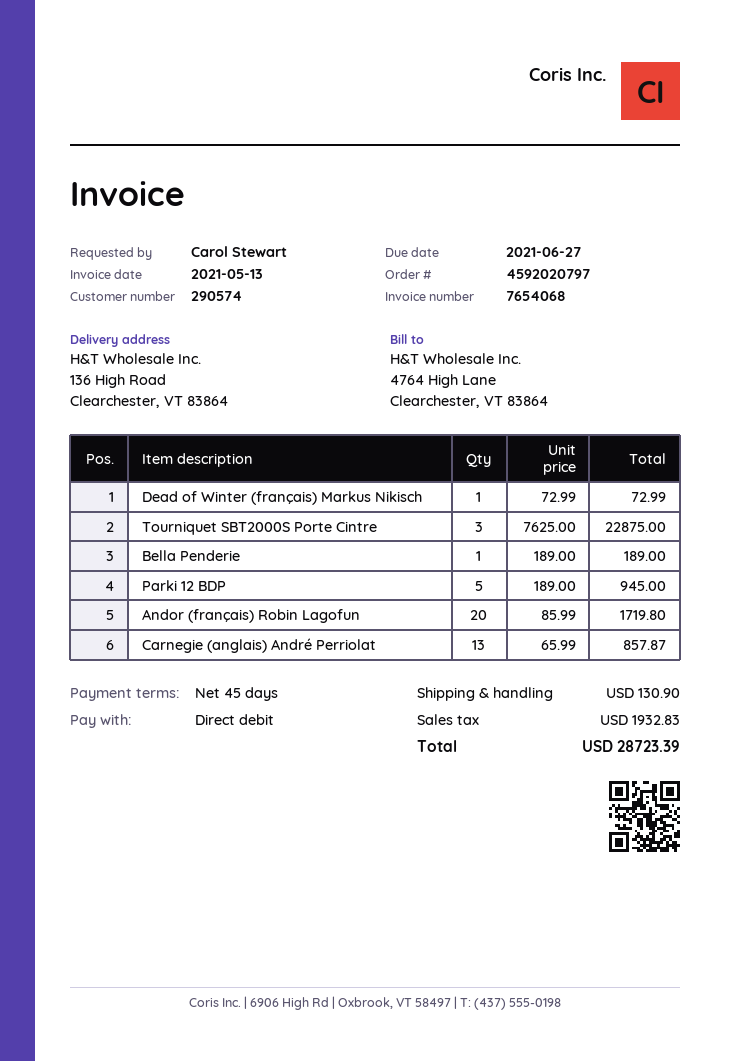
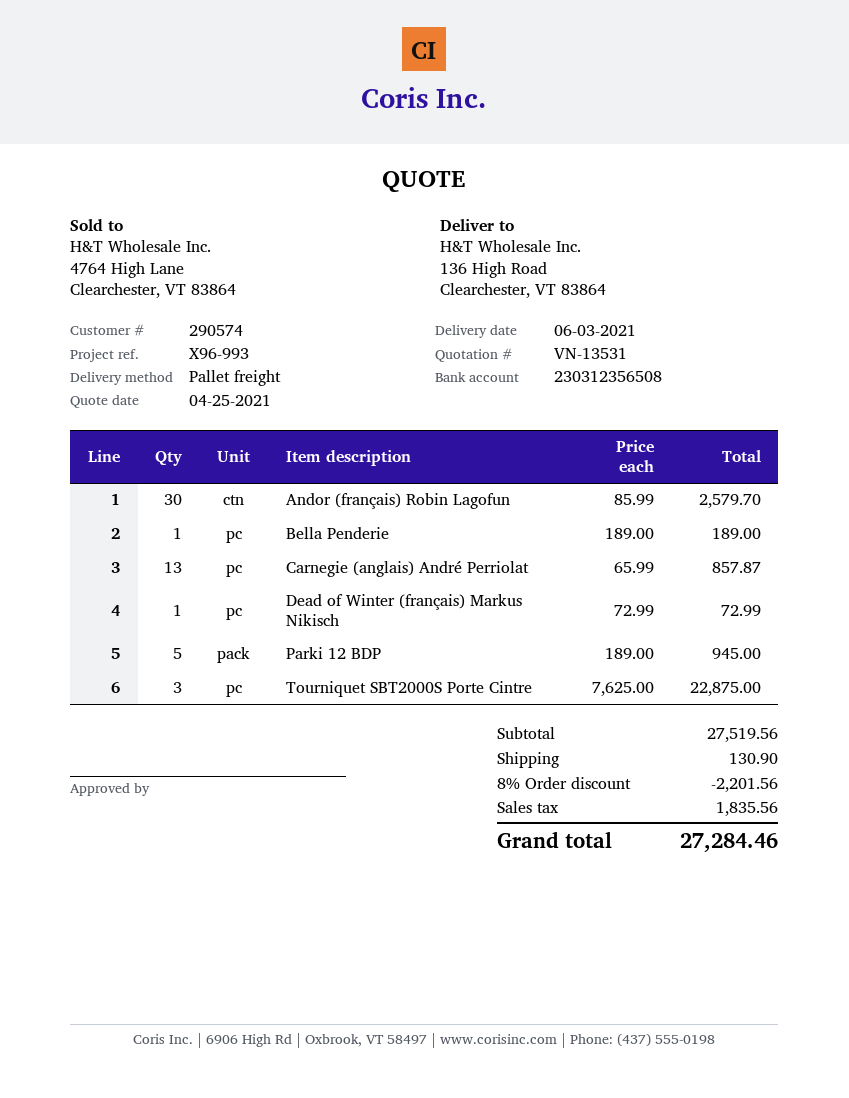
Andor (français) Robin Lagofun: 20 x 85.99 = 1719.80 -> 30 x 85.99 = 2579.70
discount: none -> 8% = 2201.56
tax: 1932.83 -> 1835.56
total: 28723.39 -> 27284.46

